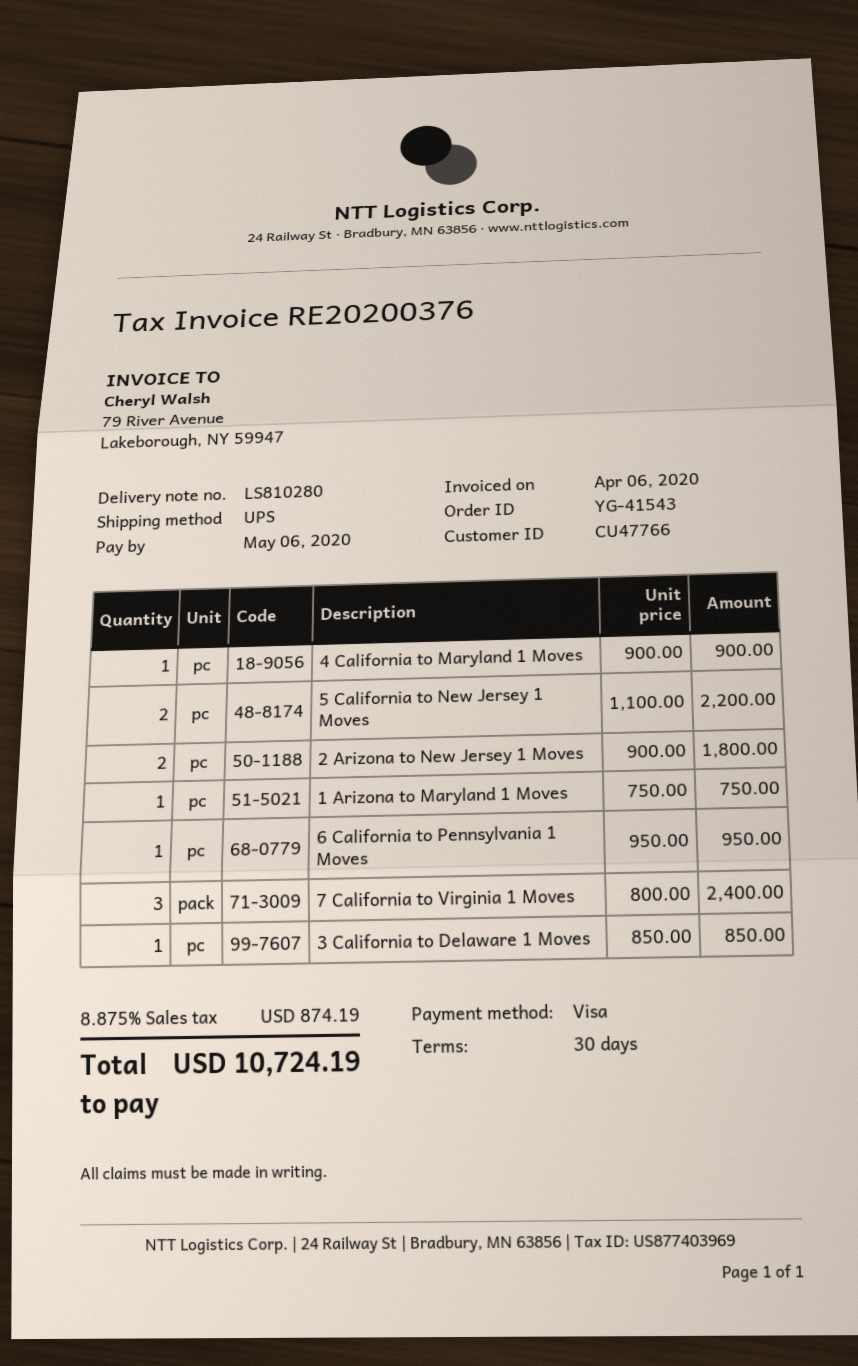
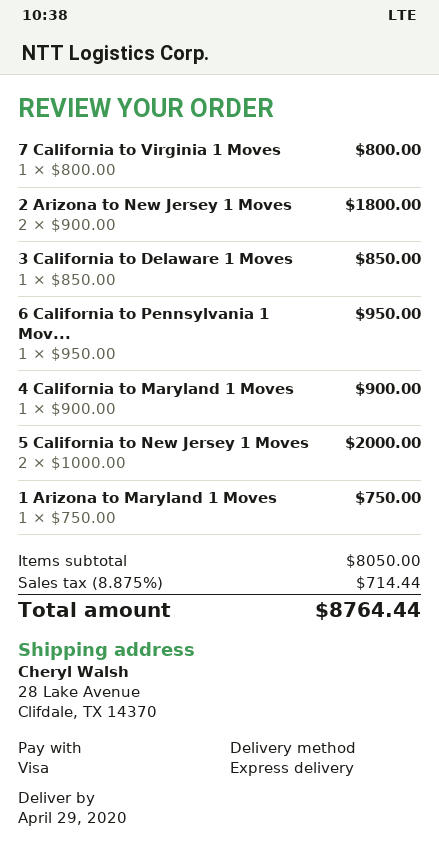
shipping method: UPS -> express
5 California to New Jersey 1 Moves: 2 x 1100.00 = 2200.00 -> 2 x 1000.00 = 2000.00
7 California to Virginia 1 Moves: 3 x 800.00 = 2400.00 -> 1 x 800.00 = 800.00
tax: 8.875% = 874.19 -> 8.875% = 714.44
total: 10724.19 -> 8764.44

